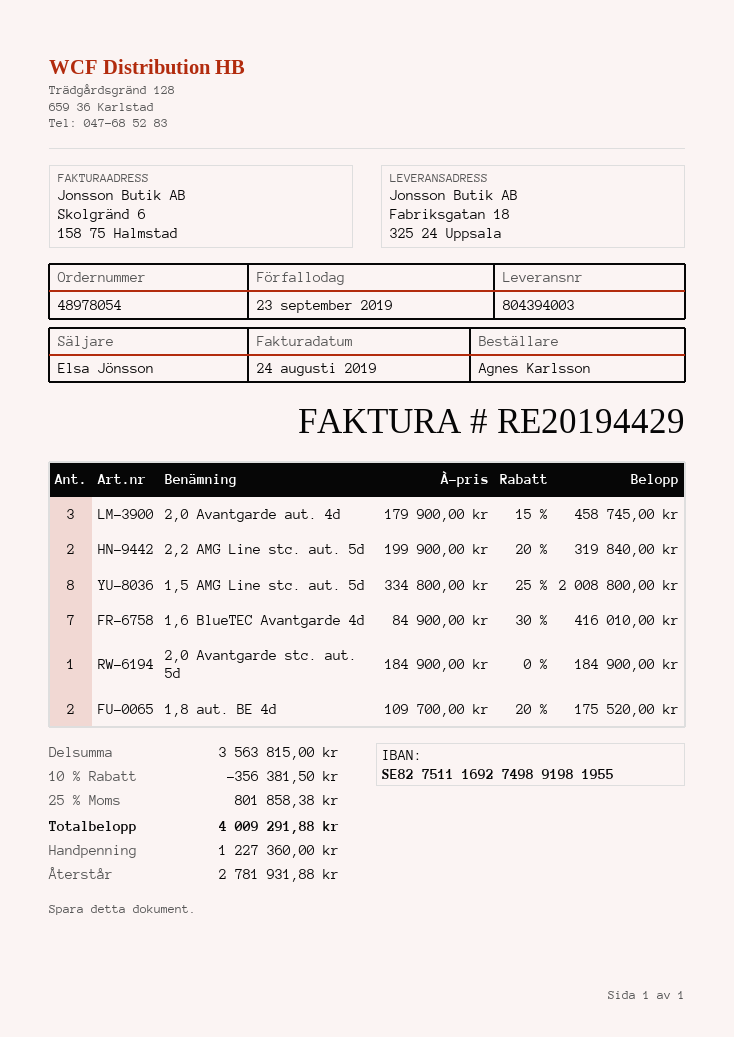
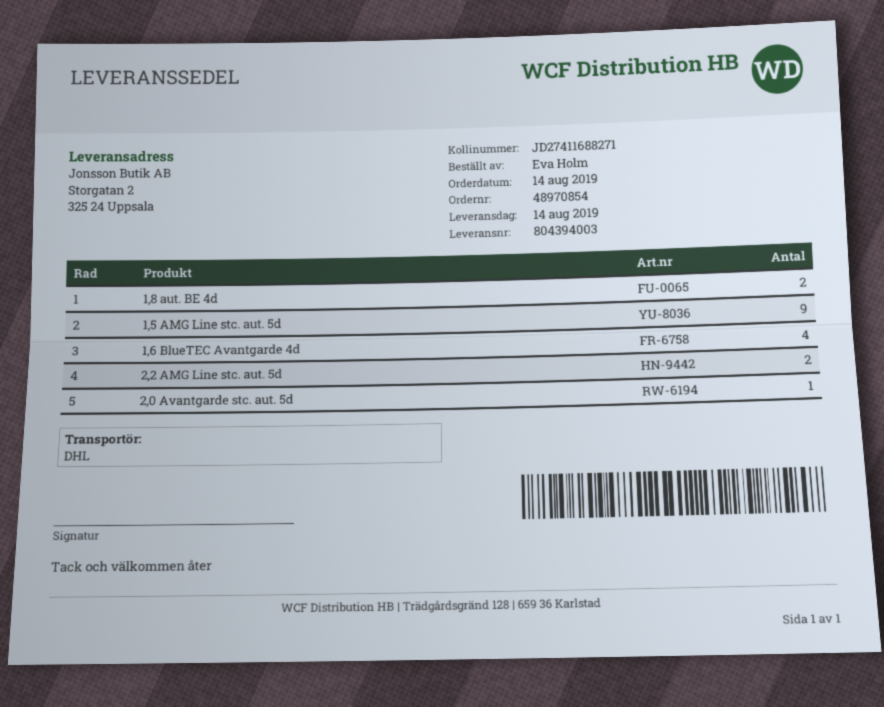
order number: 48978054 -> 48970854
ordered by: Agnes Karlsson -> Eva Holm
ship to: Fabriksgatan 18, 325 24 Uppsala -> Storgatan 2, 325 24 Uppsala
2,0 Avantgarde aut. 4d: 3 -> none
1,5 AMG Line stc. aut. 5d: 8 -> 9
1,6 BlueTEC Avantgarde 4d: 7 -> 4

